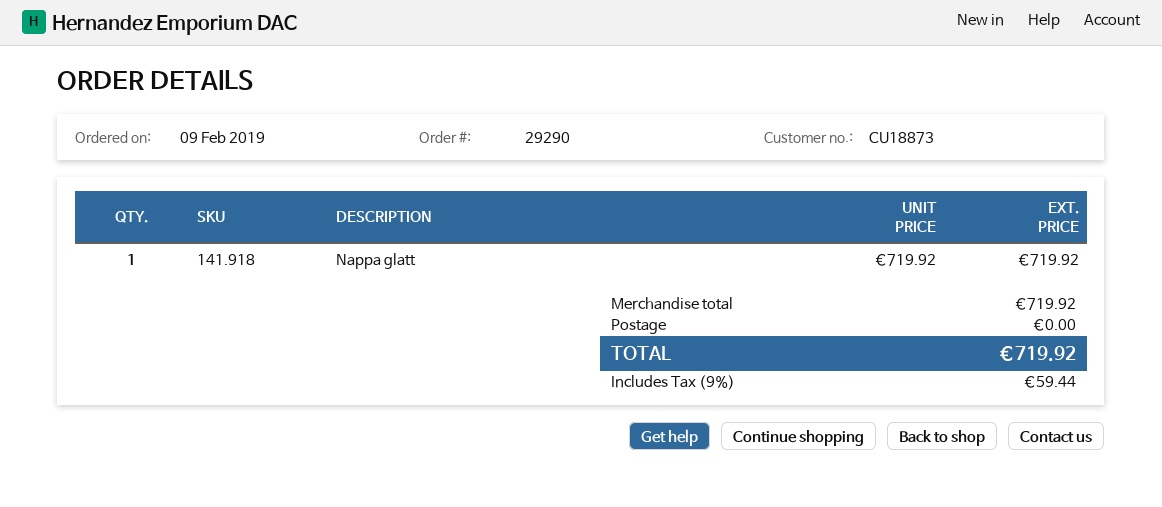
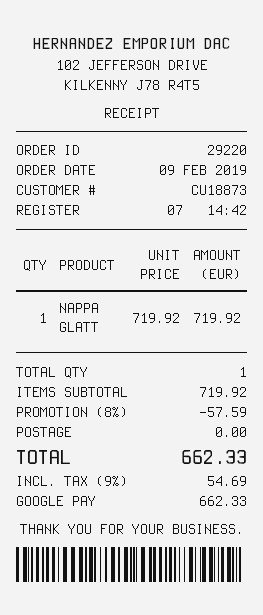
order number: 29290 -> 29220
discount: none -> 8% = 57.59
tax: 9% = 59.44 -> 9% = 54.69
total: 719.92 -> 662.33

